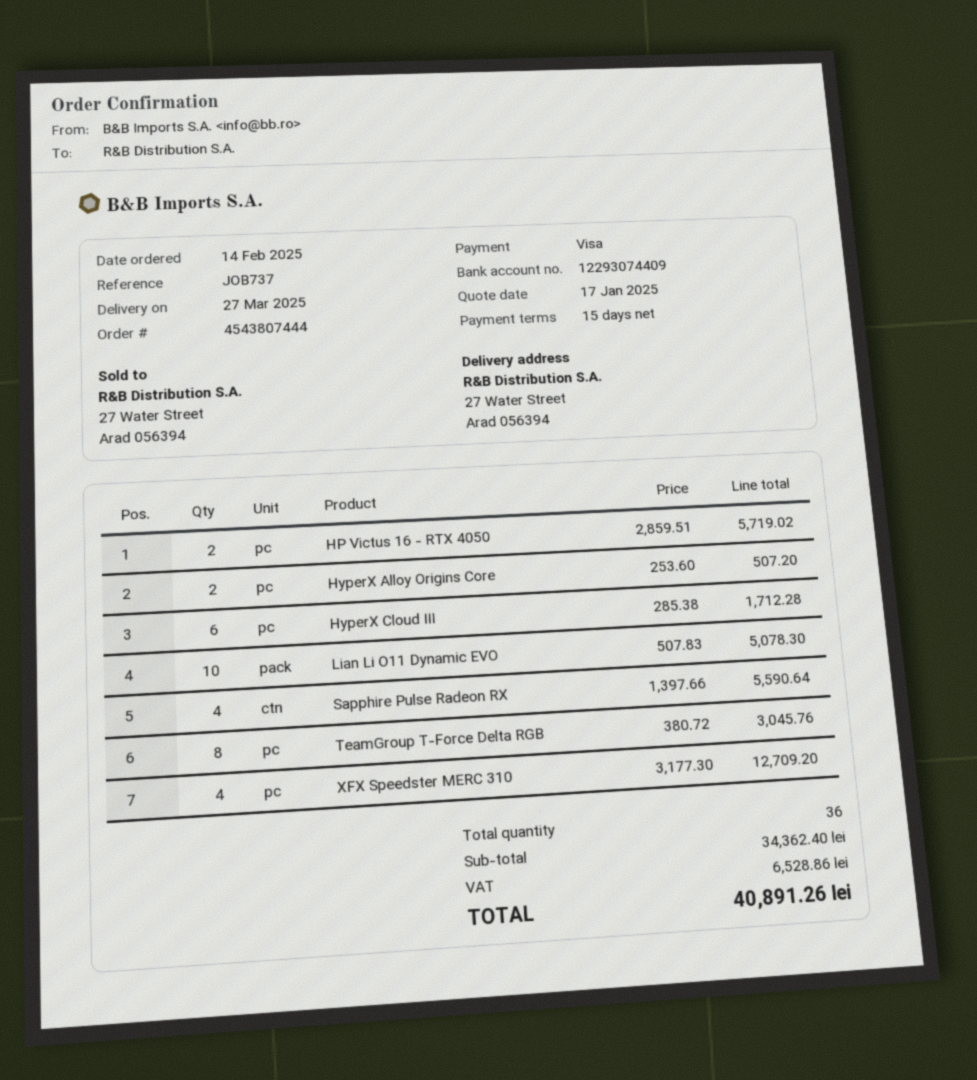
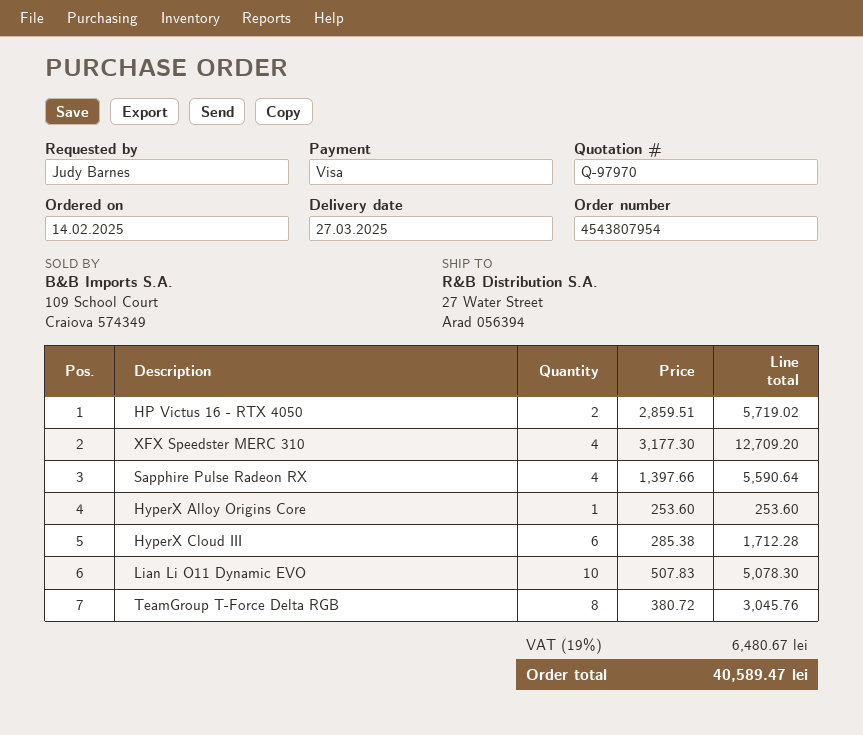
order number: 4543807444 -> 4543807954
HyperX Alloy Origins Core: 2 x 253.60 = 507.20 -> 1 x 253.60 = 253.60
tax: 6528.86 -> 6480.67
total: 40891.26 -> 40589.47

